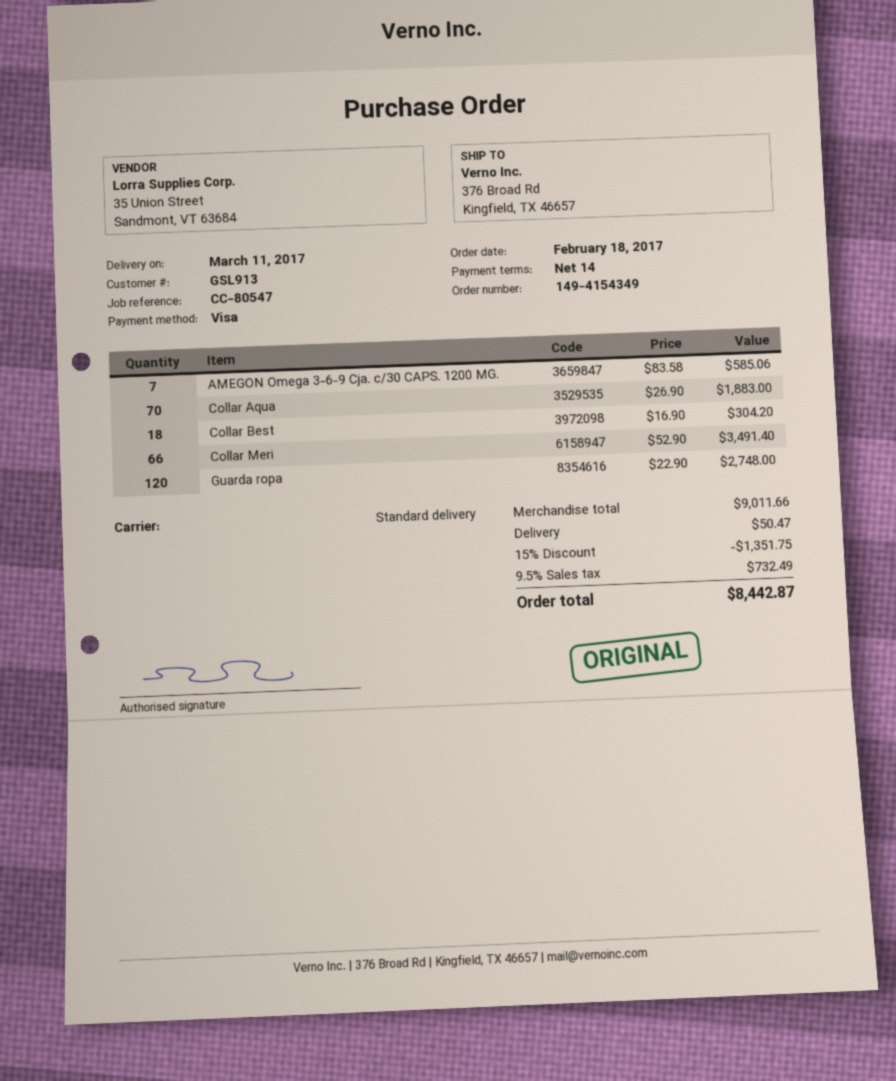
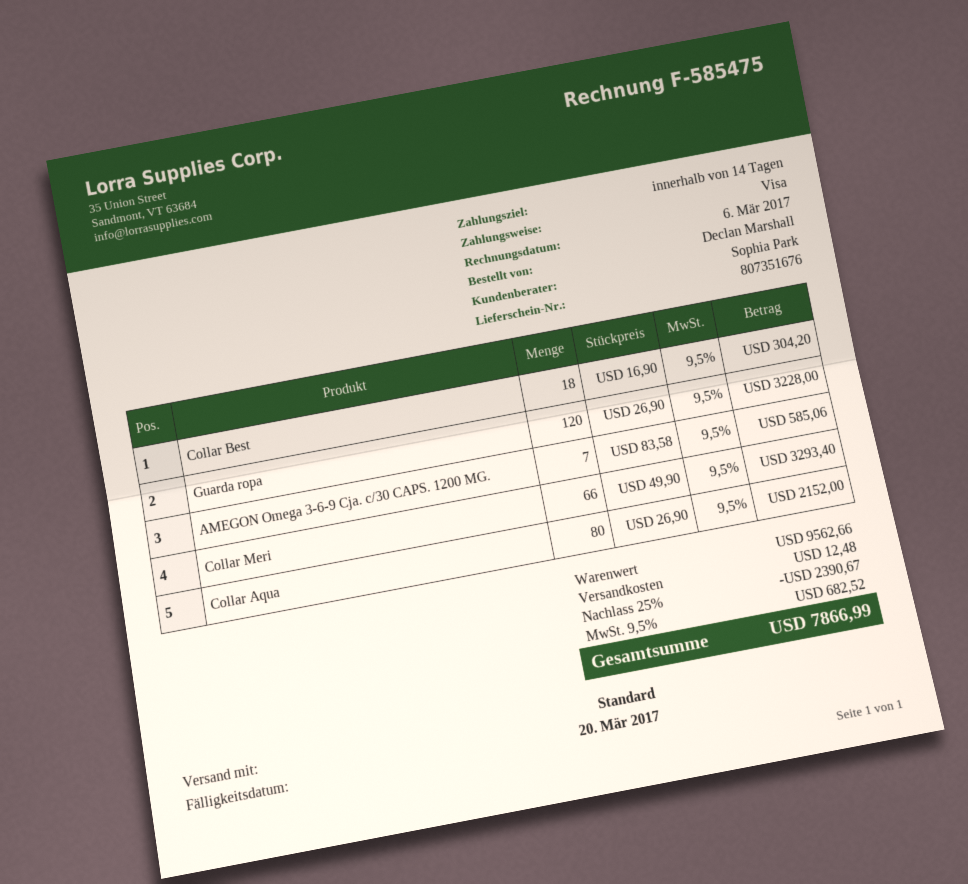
Collar Aqua: 70 x 26.90 = 1883.00 -> 80 x 26.90 = 2152.00
Collar Meri: 66 x 52.90 = 3491.40 -> 66 x 49.90 = 3293.40
Guarda ropa: 120 x 22.90 = 2748.00 -> 120 x 26.90 = 3228.00
subtotal: 9011.66 -> 9562.66
discount: 15% = 1351.75 -> 25% = 2390.67
shipping: 50.47 -> 12.48
tax: 9.5% = 732.49 -> 9.5% = 682.52
total: 8442.87 -> 7866.99

